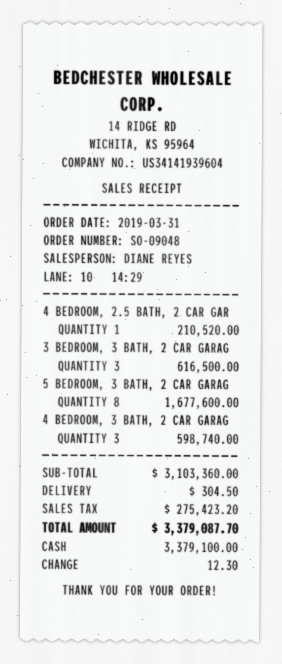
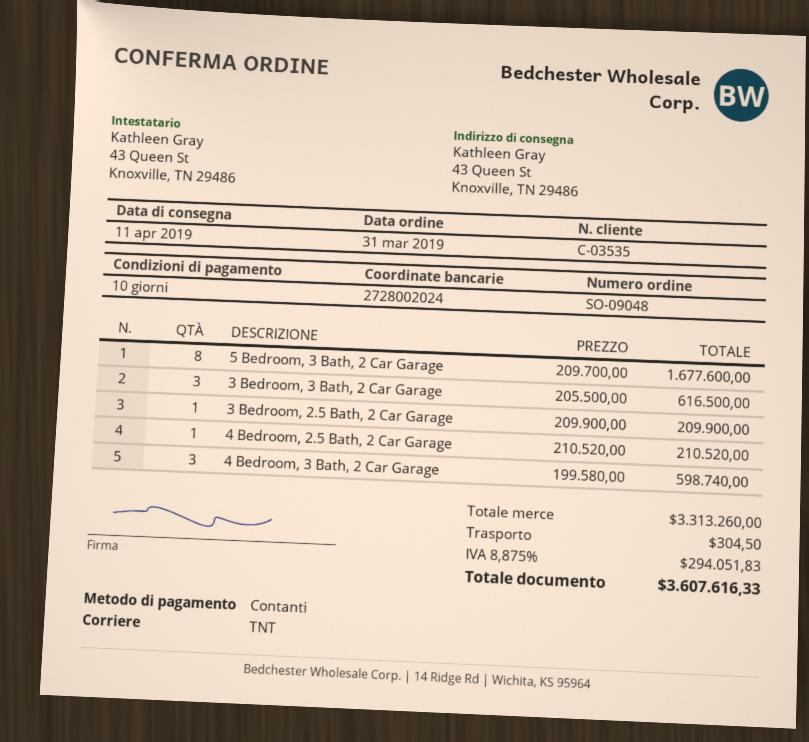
3 Bedroom, 2.5 Bath, 2 Car Garage: none -> 1 for 209900.00
subtotal: 3103360.00 -> 3313260.00
tax: 275423.20 -> 294051.83
total: 3379087.70 -> 3607616.33

